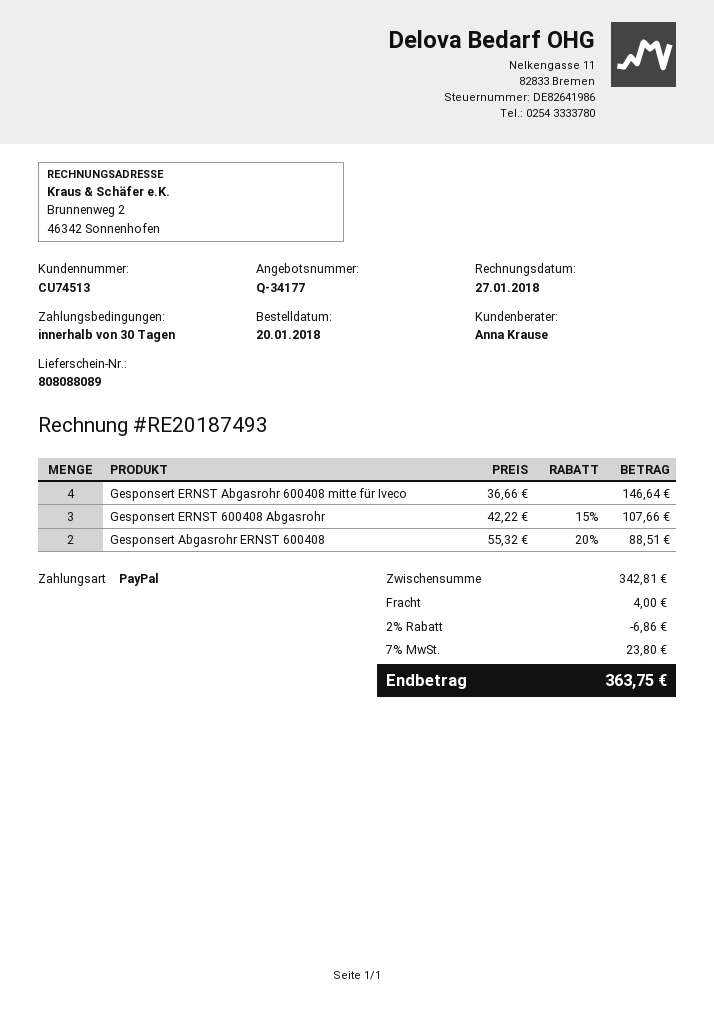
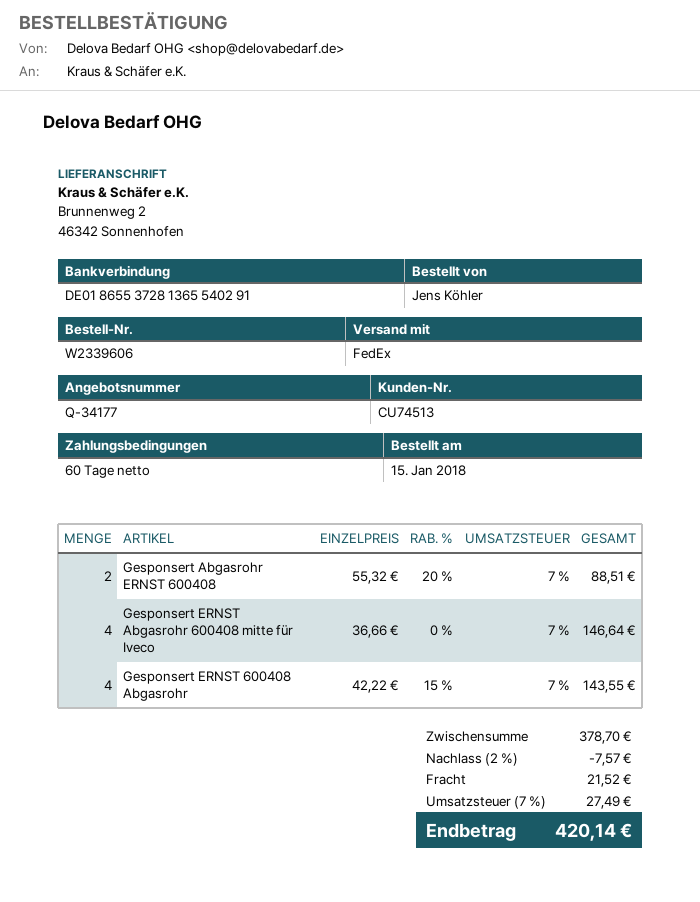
order date: 2018-01-20 -> 2018-01-15
payment terms: 30 days -> 60 days
Gesponsert ERNST 600408 Abgasrohr: 3 x 42.22 - 15% = 107.66 -> 4 x 42.22 - 15% = 143.55
subtotal: 342.81 -> 378.70
discount: 2% = 6.86 -> 2% = 7.57
shipping: 4.00 -> 21.52
tax: 7% = 23.80 -> 7% = 27.49
total: 363.75 -> 420.14

